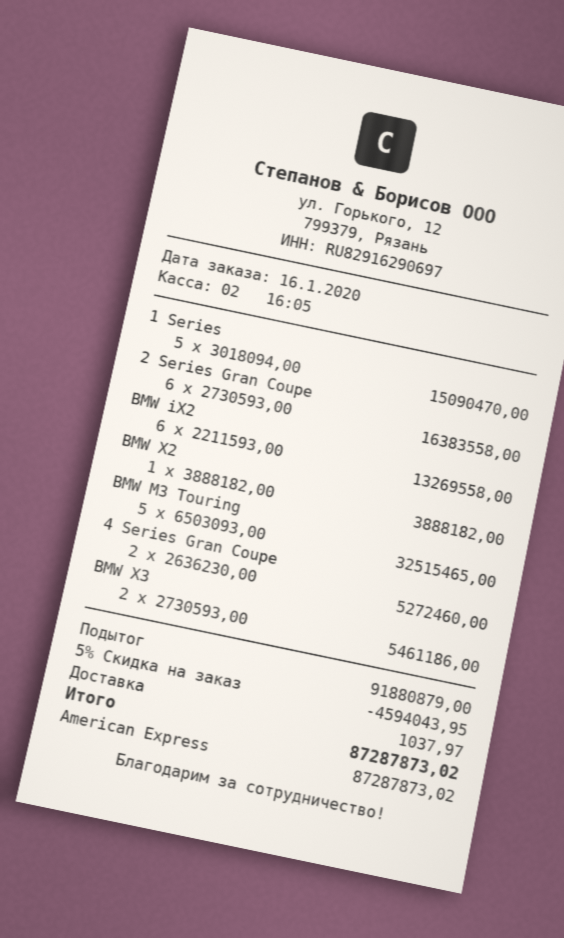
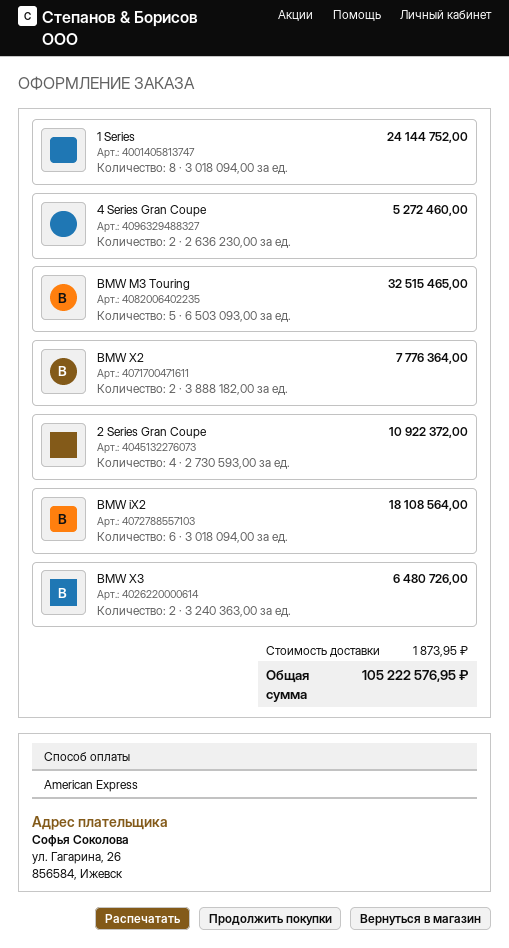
1 Series: 5 x 3018094.00 = 15090470.00 -> 8 x 3018094.00 = 24144752.00
2 Series Gran Coupe: 6 x 2730593.00 = 16383558.00 -> 4 x 2730593.00 = 10922372.00
BMW iX2: 6 x 2211593.00 = 13269558.00 -> 6 x 3018094.00 = 18108564.00
BMW X2: 1 x 3888182.00 = 3888182.00 -> 2 x 3888182.00 = 7776364.00
BMW X3: 2 x 2730593.00 = 5461186.00 -> 2 x 3240363.00 = 6480726.00
discount: 5% = 4594043.95 -> none
shipping: 1037.97 -> 1873.95
total: 87287873.02 -> 105222576.95

